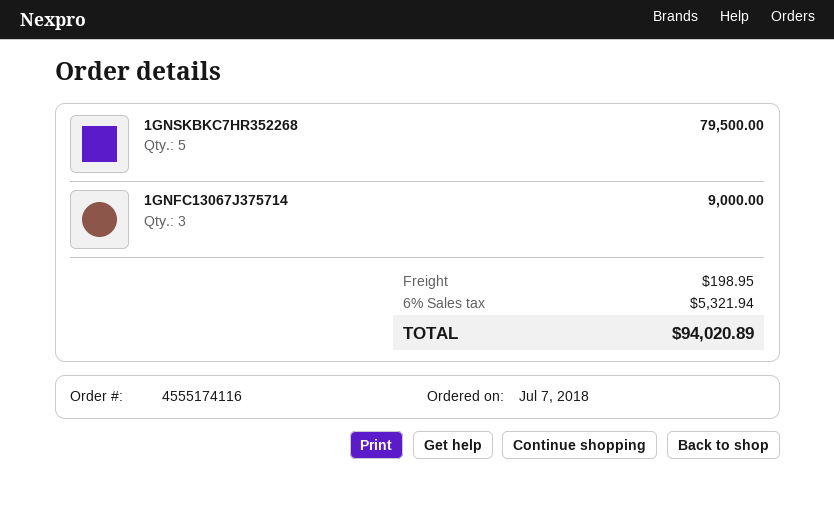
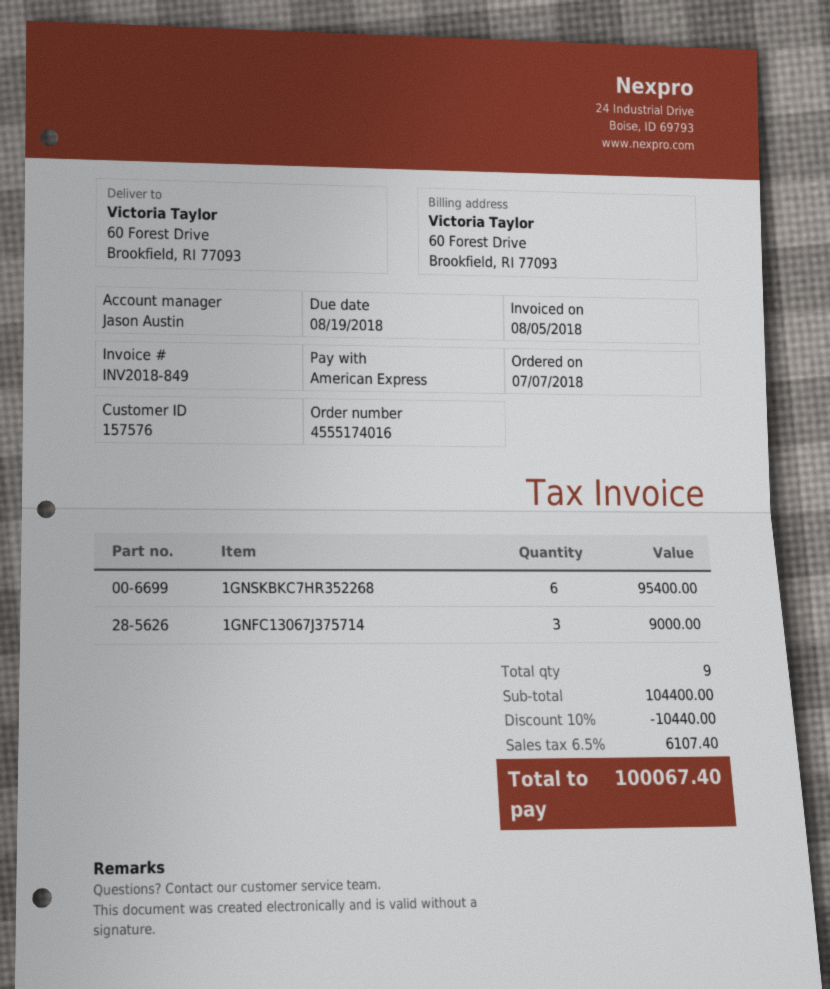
order number: 4555174116 -> 4555174016
1GNSKBKC7HR352268: 5 for 79500.00 -> 6 for 95400.00
discount: none -> 10% = 10440.00
shipping: 198.95 -> none
tax: 6% = 5321.94 -> 6.5% = 6107.40
total: 94020.89 -> 100067.40

